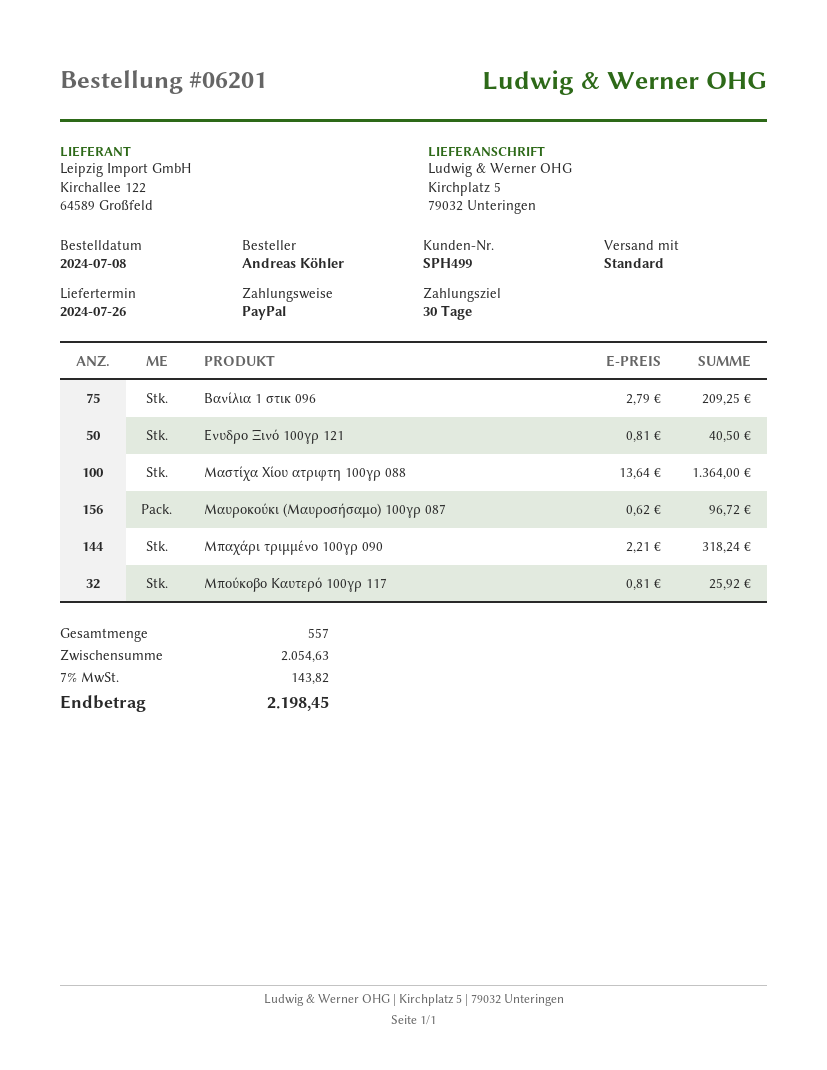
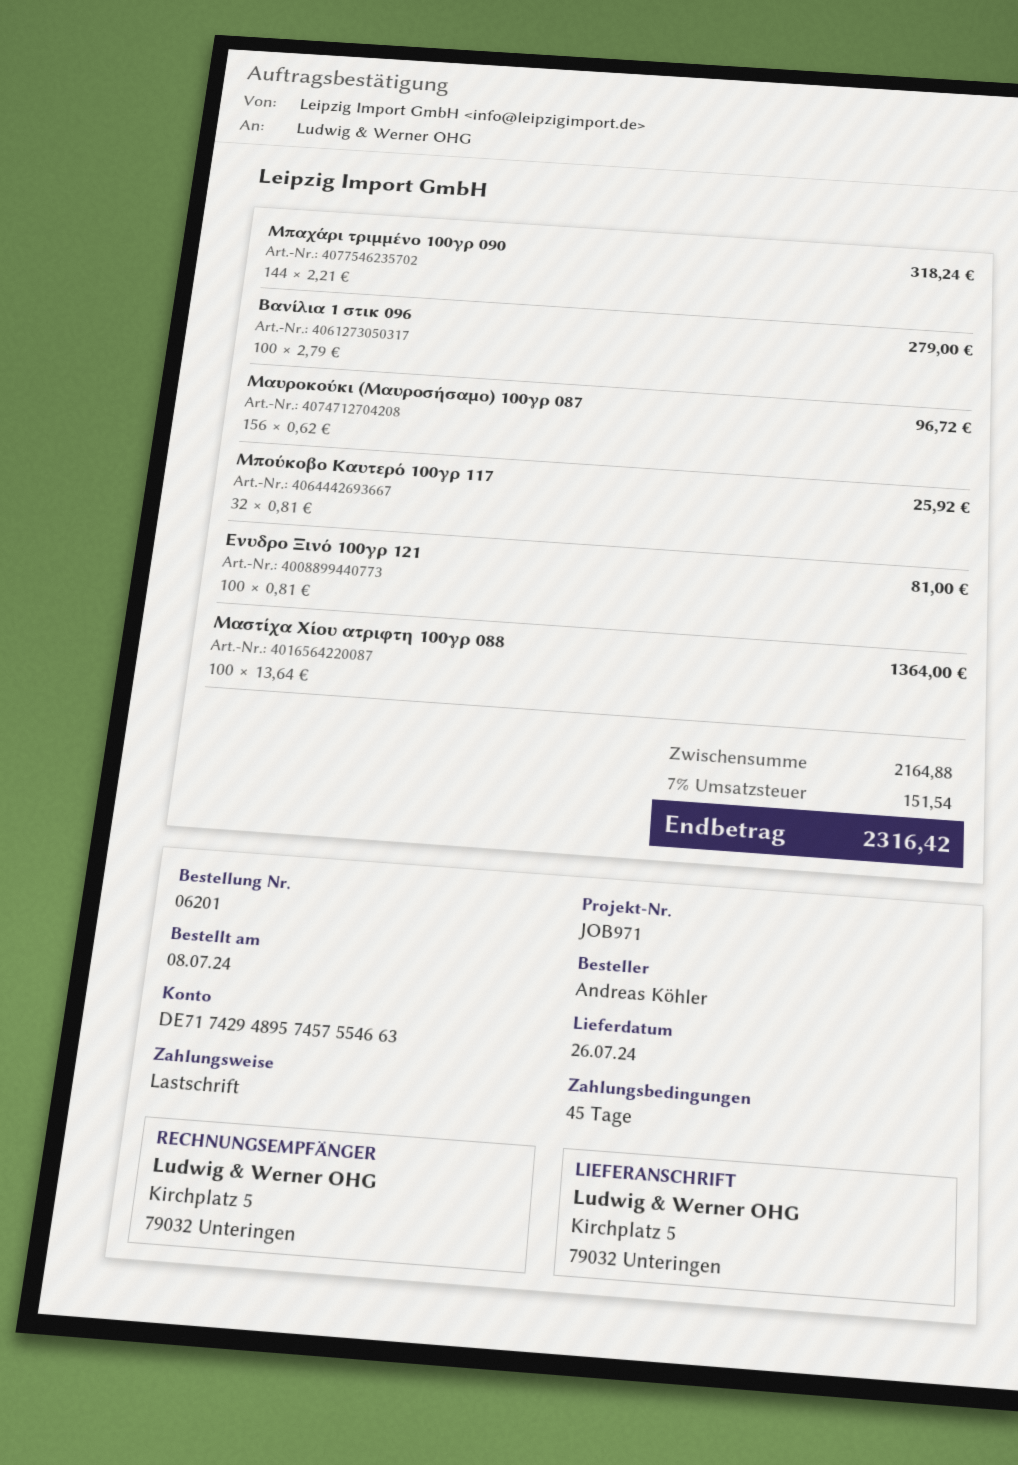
payment terms: 30 days -> 45 days
payment method: PayPal -> direct debit
Βανίλια 1 στικ 096: 75 x 2.79 = 209.25 -> 100 x 2.79 = 279.00
Ενυδρο Ξινό 100γρ 121: 50 x 0.81 = 40.50 -> 100 x 0.81 = 81.00
subtotal: 2054.63 -> 2164.88
tax: 7% = 143.82 -> 7% = 151.54
total: 2198.45 -> 2316.42

